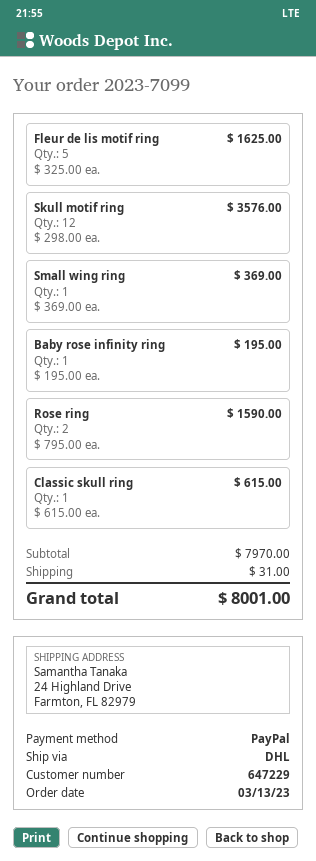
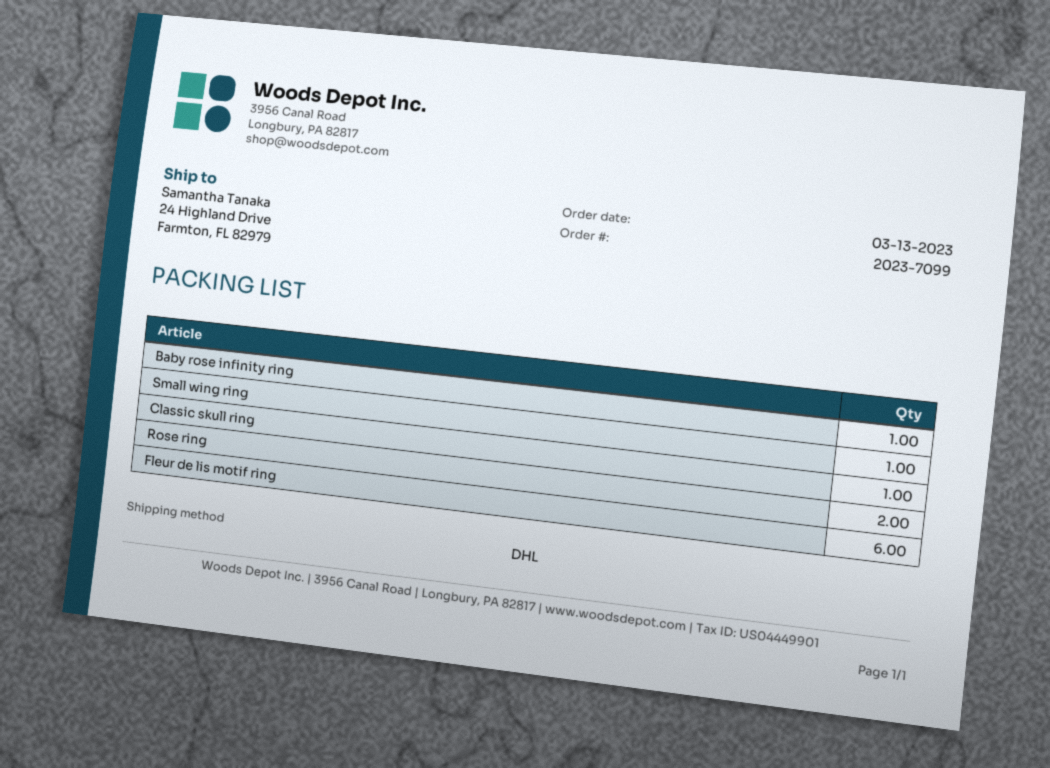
Fleur de lis motif ring: 5 -> 6
Skull motif ring: 12 -> none

